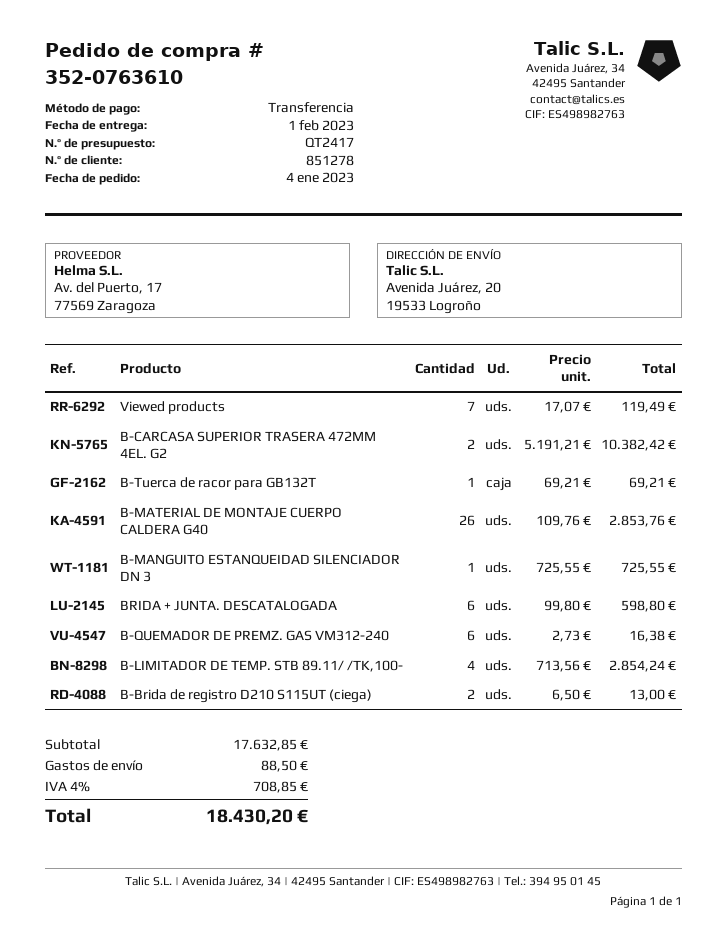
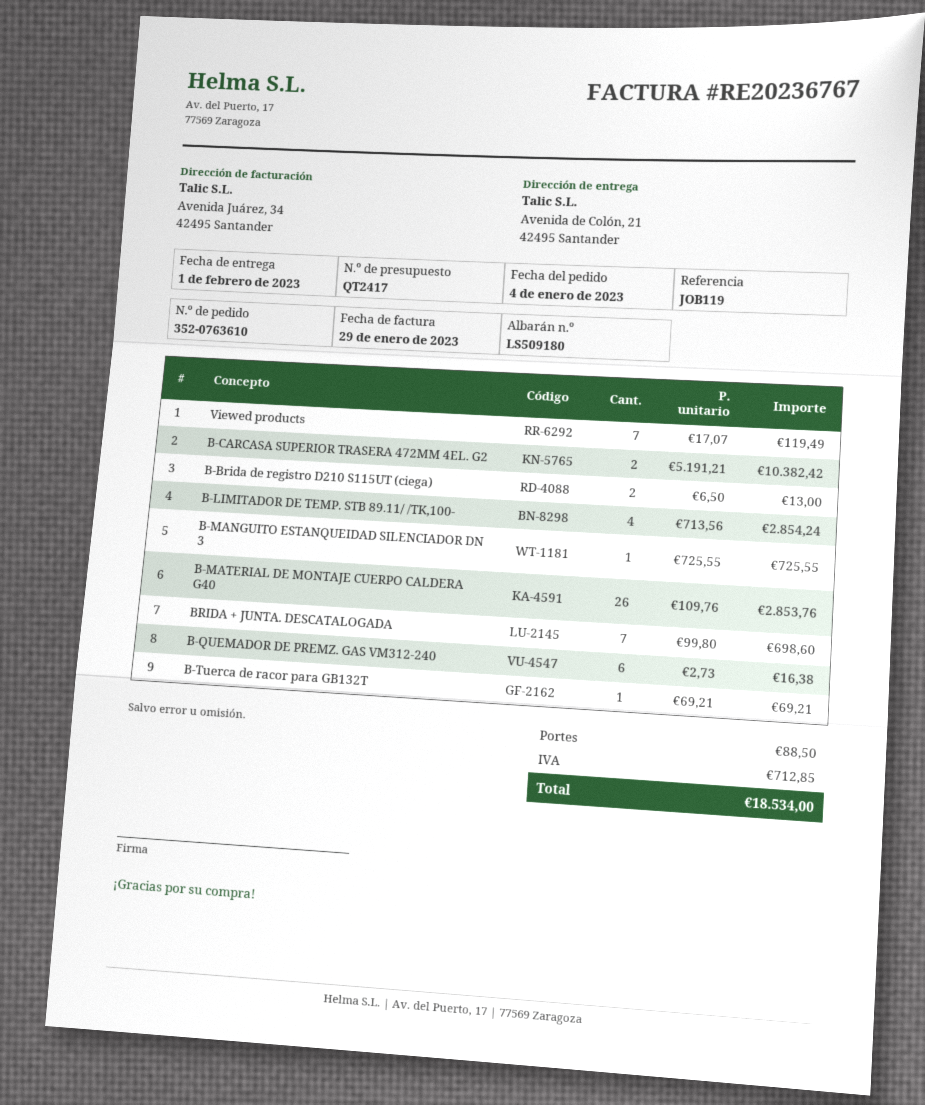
ship to: Avenida Juárez, 20, 19533 Logroño -> Avenida de Colón, 21, 42495 Santander
BRIDA + JUNTA. DESCATALOGADA: 6 x 99.80 = 598.80 -> 7 x 99.80 = 698.60
tax: 708.85 -> 712.85
total: 18430.20 -> 18534.00

